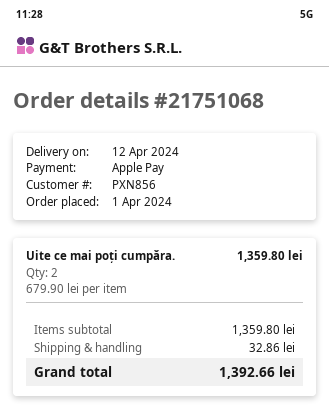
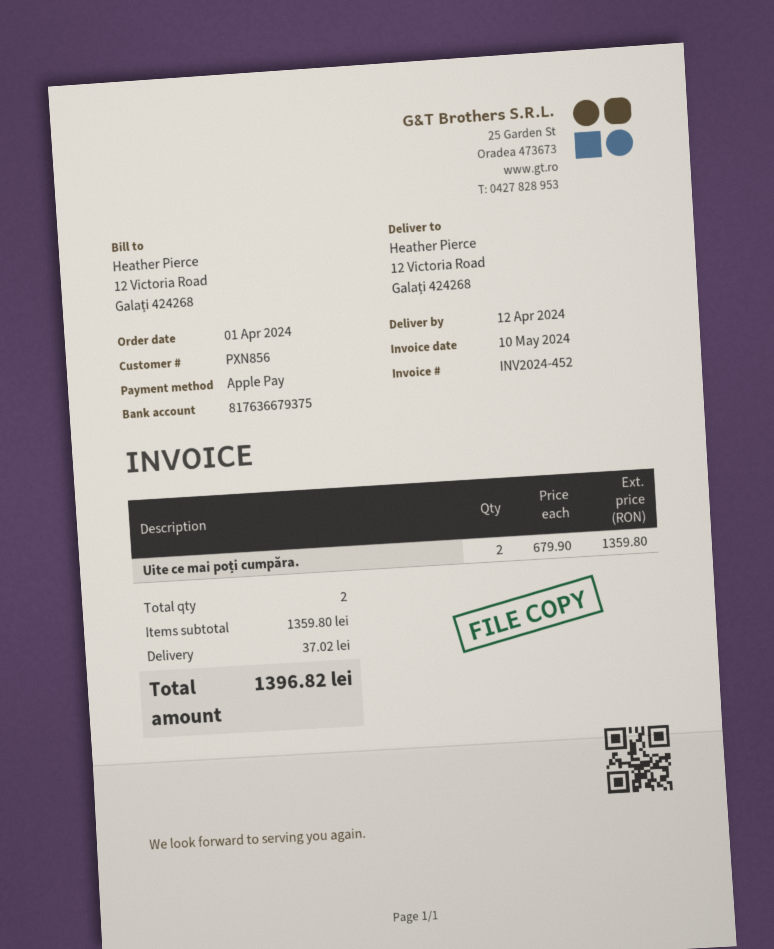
shipping: 32.86 -> 37.02
total: 1392.66 -> 1396.82

